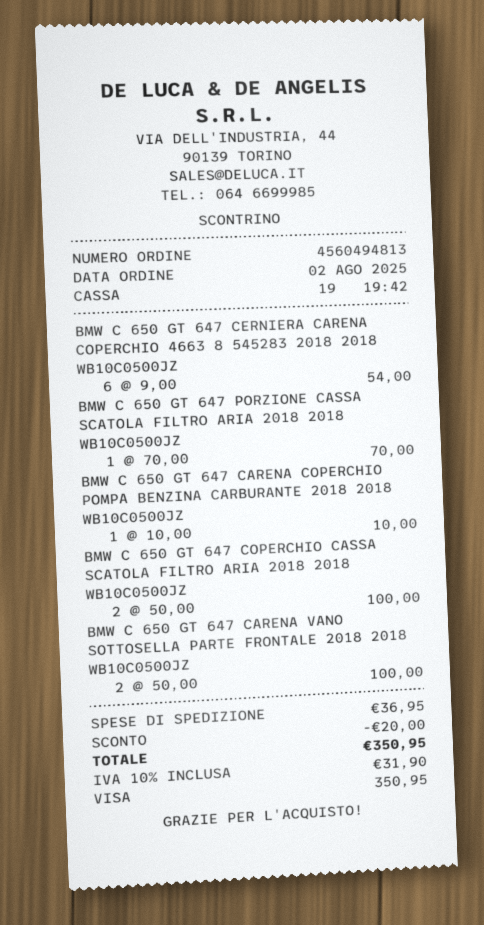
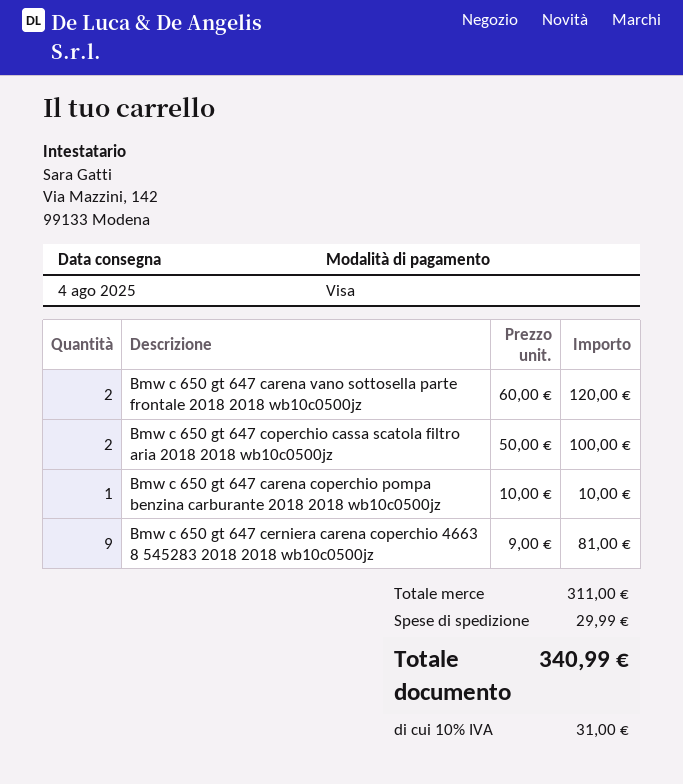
BMW C 650 GT 647 CERNIERA CARENA COPERCHIO 4663 8 545283 2018 2018 WB10C0500JZ: 6 x 9.00 = 54.00 -> 9 x 9.00 = 81.00
BMW C 650 GT 647 PORZIONE CASSA SCATOLA FILTRO ARIA 2018 2018 WB10C0500JZ: 1 x 70.00 = 70.00 -> none
BMW C 650 GT 647 CARENA VANO SOTTOSELLA PARTE FRONTALE 2018 2018 WB10C0500JZ: 2 x 50.00 = 100.00 -> 2 x 60.00 = 120.00
discount: 20.00 -> none
shipping: 36.95 -> 29.99
tax: 10% = 31.90 -> 10% = 31.00
total: 350.95 -> 340.99

